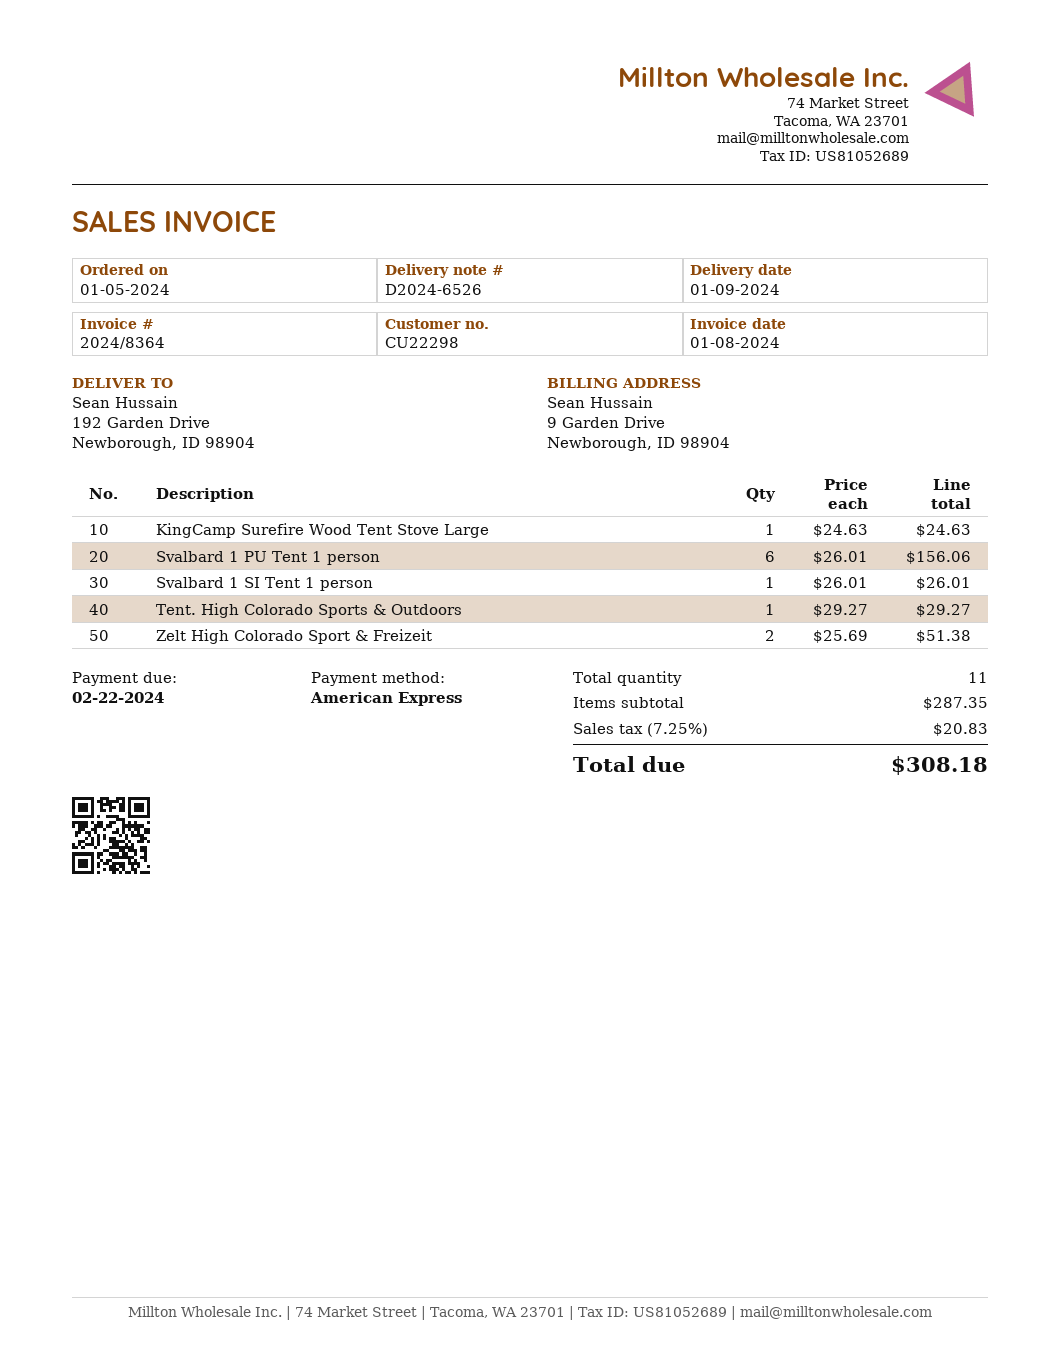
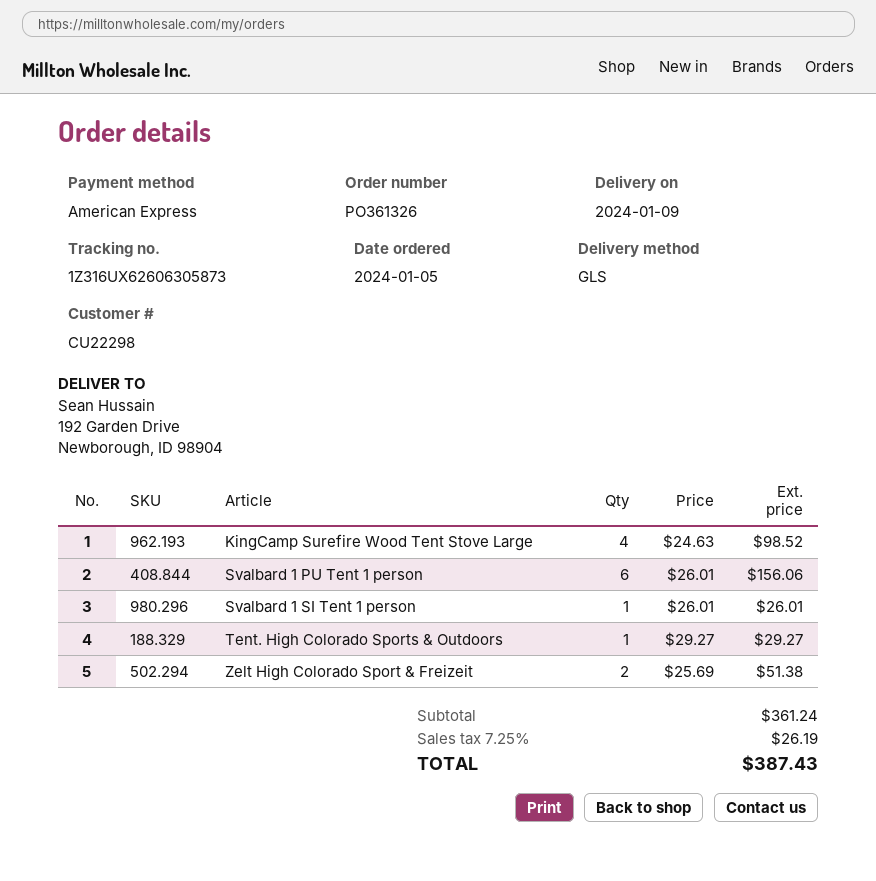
KingCamp Surefire Wood Tent Stove Large: 1 x 24.63 = 24.63 -> 4 x 24.63 = 98.52
subtotal: 287.35 -> 361.24
tax: 7.25% = 20.83 -> 7.25% = 26.19
total: 308.18 -> 387.43

